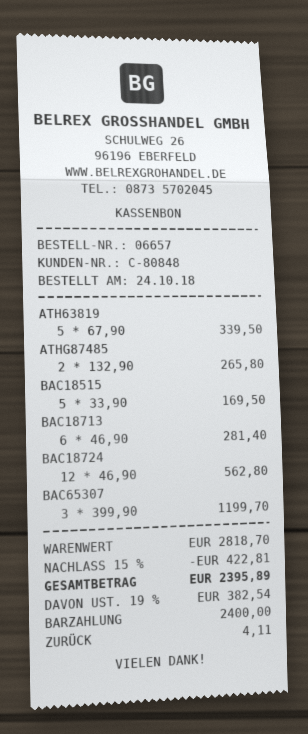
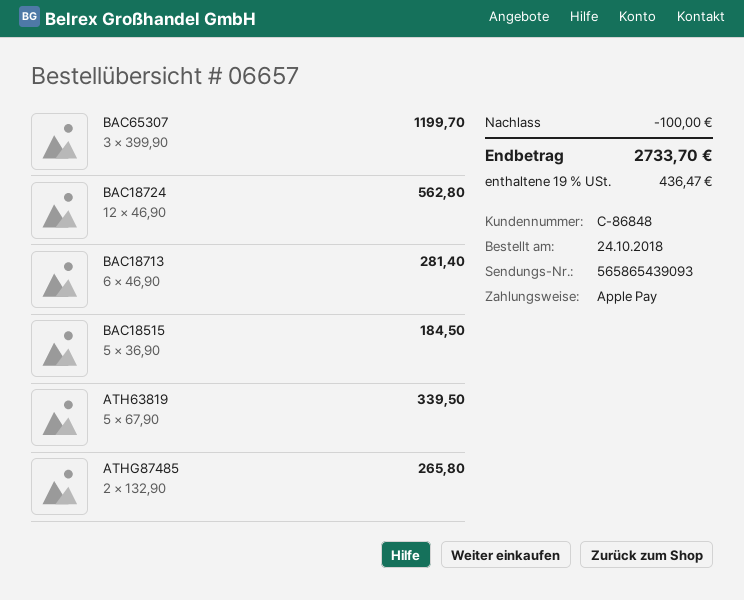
customer number: C-80848 -> C-86848
payment method: cash -> Apple Pay
BAC18515: 5 x 33.90 = 169.50 -> 5 x 36.90 = 184.50
discount: 422.81 -> 100.00
tax: 19% = 382.54 -> 19% = 436.47
total: 2395.89 -> 2733.70

